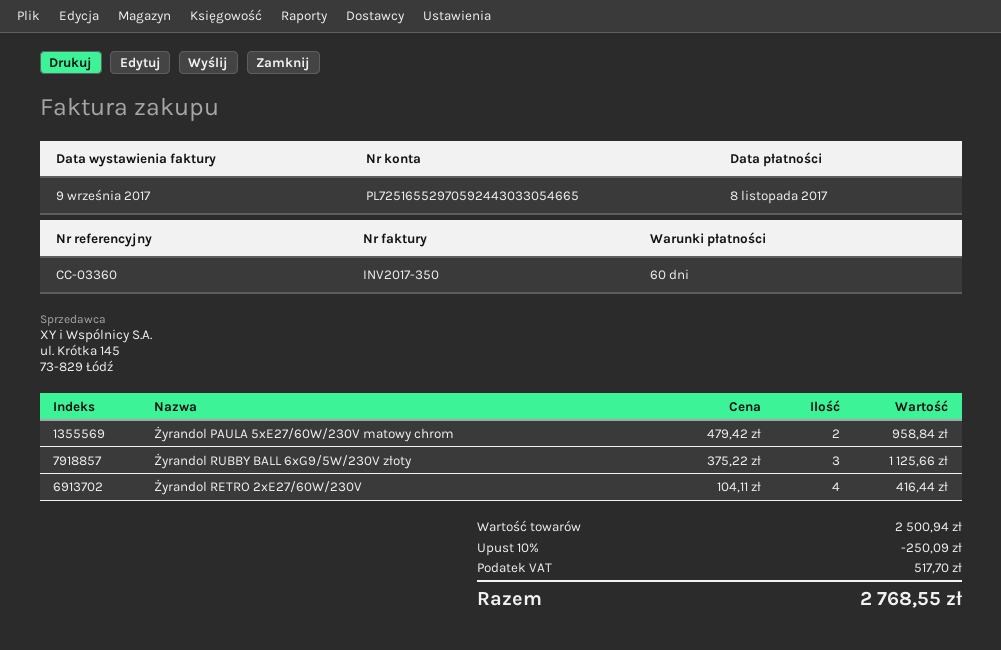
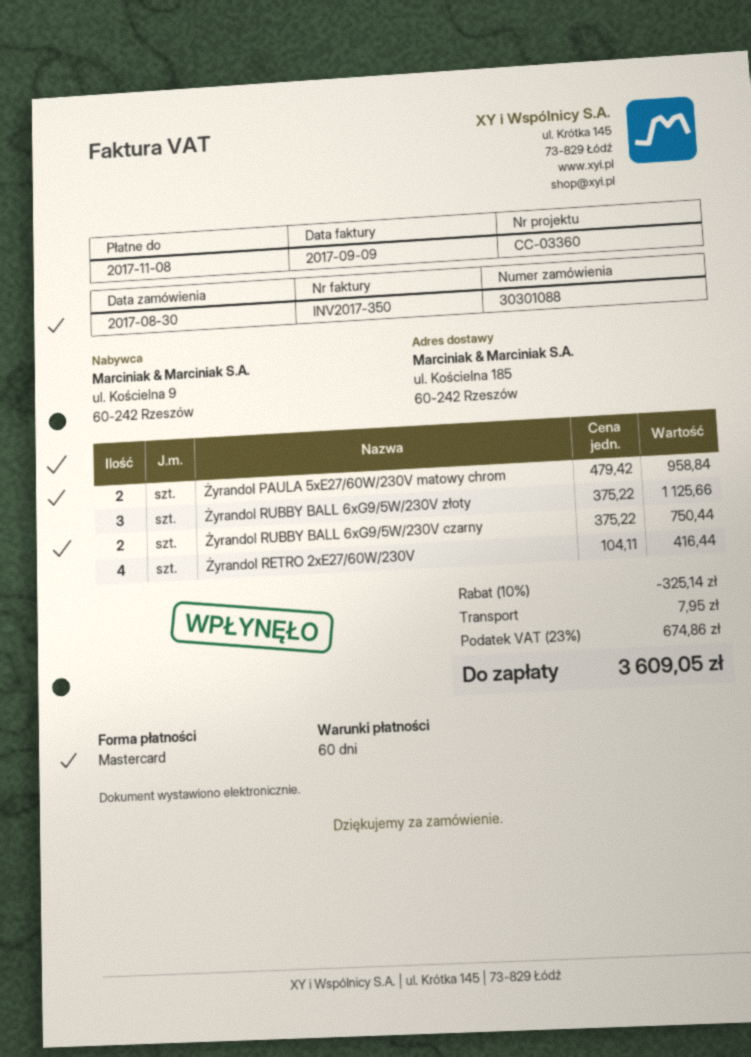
Żyrandol RUBBY BALL 6xG9/5W/230V czarny: none -> 2 x 375.22 = 750.44
discount: 10% = 250.09 -> 10% = 325.14
shipping: none -> 7.95
tax: 517.70 -> 674.86
total: 2768.55 -> 3609.05

